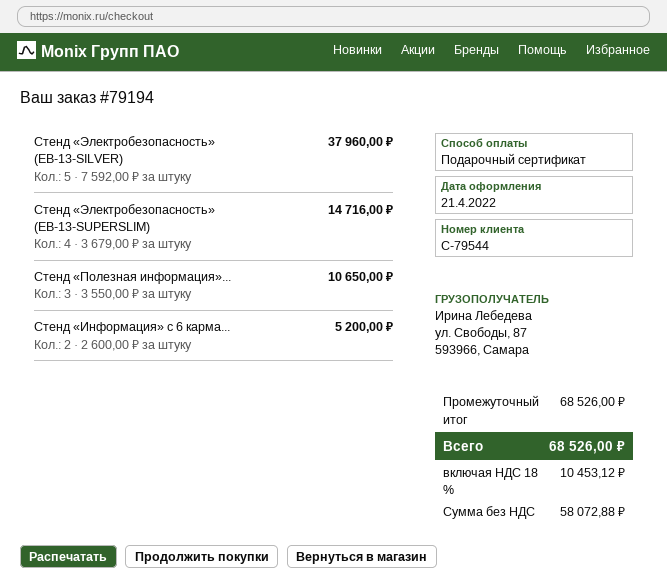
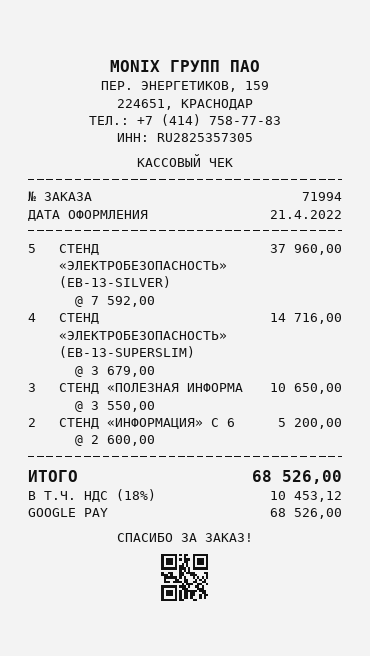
order number: 79194 -> 71994
payment method: gift card -> Google Pay

